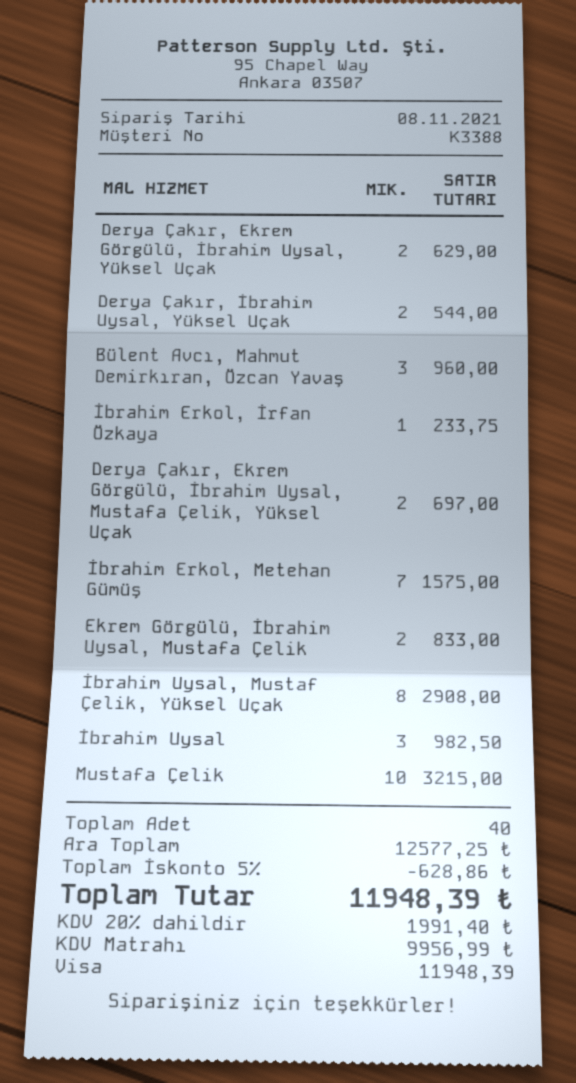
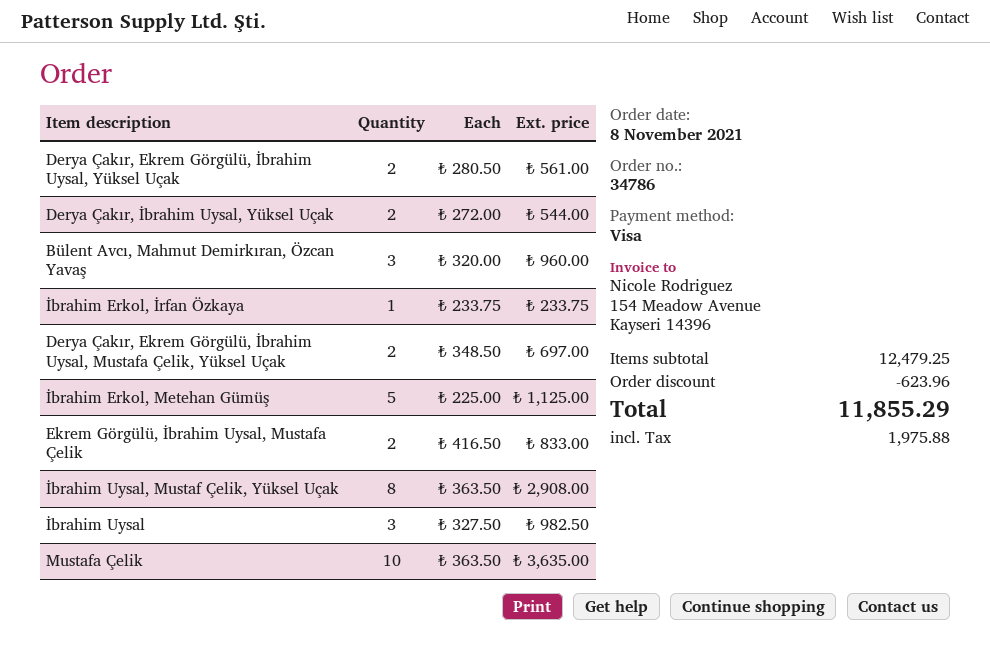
Derya Çakır, Ekrem Görgülü, İbrahim Uysal, Yüksel Uçak: 2 for 629.00 -> 2 for 561.00
İbrahim Erkol, Metehan Gümüş: 7 for 1575.00 -> 5 for 1125.00
Mustafa Çelik: 10 for 3215.00 -> 10 for 3635.00
subtotal: 12577.25 -> 12479.25
discount: 628.86 -> 623.96
tax: 1991.40 -> 1975.88
total: 11948.39 -> 11855.29

